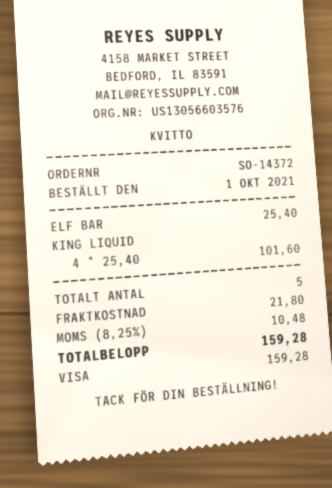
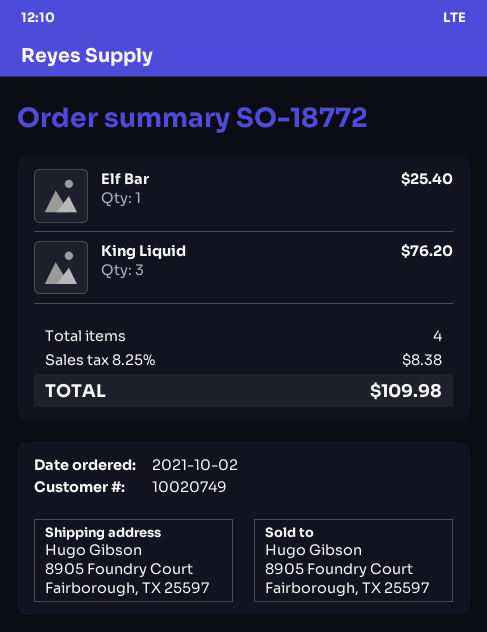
order number: SO-14372 -> SO-18772
order date: 2021-10-01 -> 2021-10-02
KING LIQUID: 4 for 101.60 -> 3 for 76.20
total quantity: 5 -> 4
shipping: 21.80 -> none
tax: 8.25% = 10.48 -> 8.25% = 8.38
total: 159.28 -> 109.98

